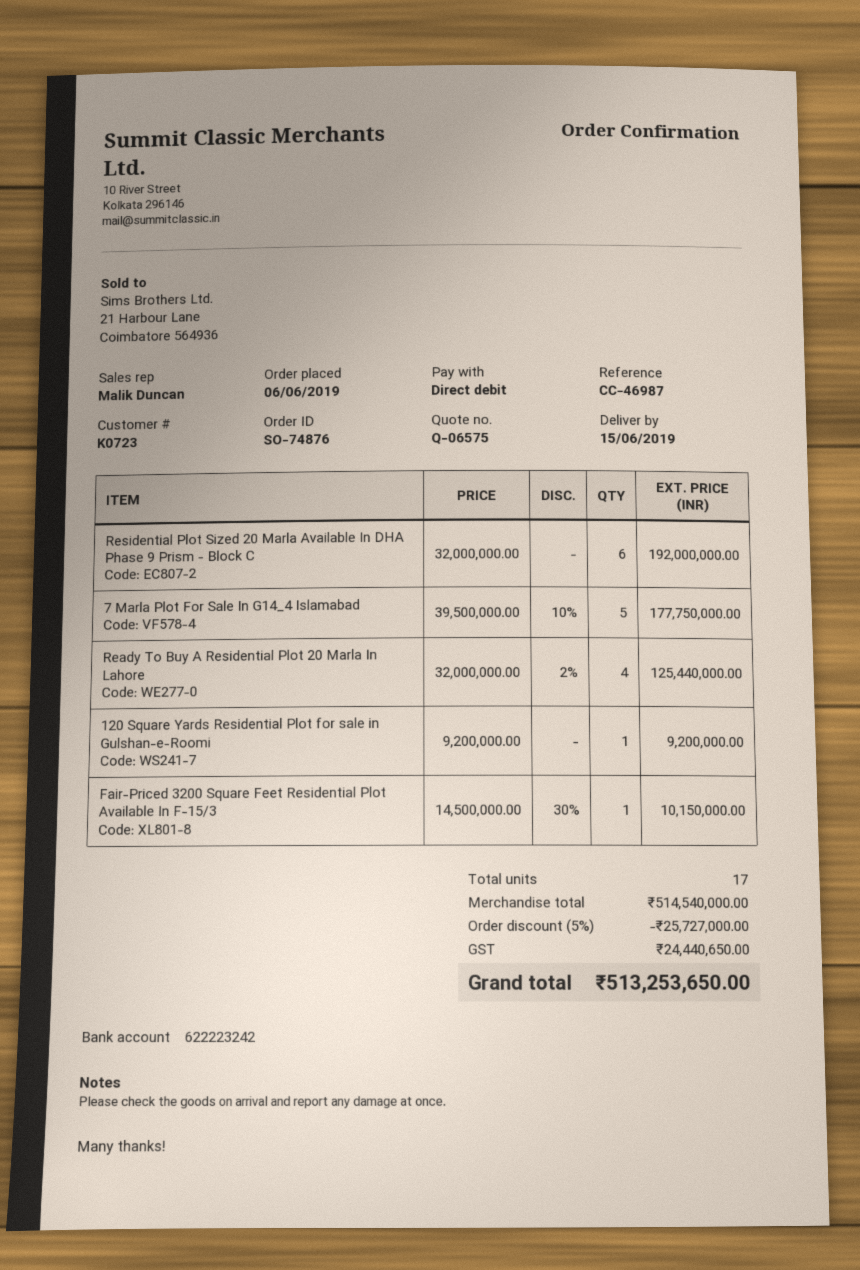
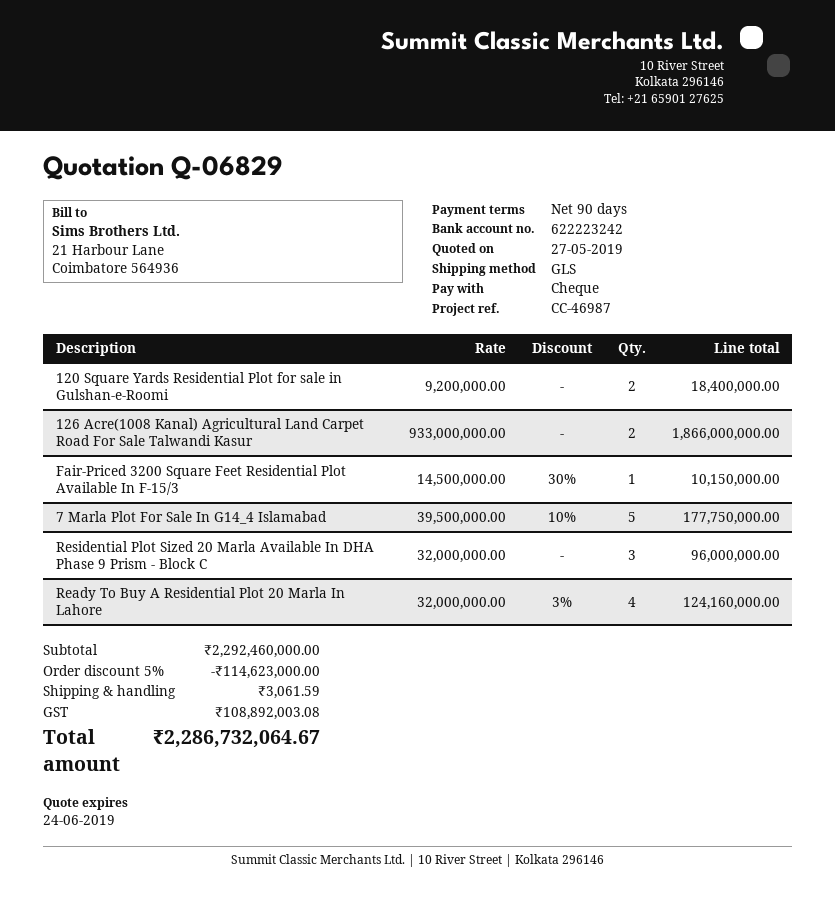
quote number: Q-06575 -> Q-06829
payment method: direct debit -> cheque
Residential Plot Sized 20 Marla Available In DHA Phase 9 Prism - Block C: 6 x 32000000.00 = 192000000.00 -> 3 x 32000000.00 = 96000000.00
Ready To Buy A Residential Plot 20 Marla In Lahore: 4 x 32000000.00 - 2% = 125440000.00 -> 4 x 32000000.00 - 3% = 124160000.00
120 Square Yards Residential Plot for sale in Gulshan-e-Roomi: 1 x 9200000.00 = 9200000.00 -> 2 x 9200000.00 = 18400000.00
126 Acre(1008 Kanal) Agricultural Land Carpet Road For Sale Talwandi Kasur: none -> 2 x 933000000.00 = 1866000000.00
subtotal: 514540000.00 -> 2292460000.00
discount: 5% = 25727000.00 -> 5% = 114623000.00
shipping: none -> 3061.59
tax: 24440650.00 -> 108892003.08
total: 513253650.00 -> 2286732064.67

